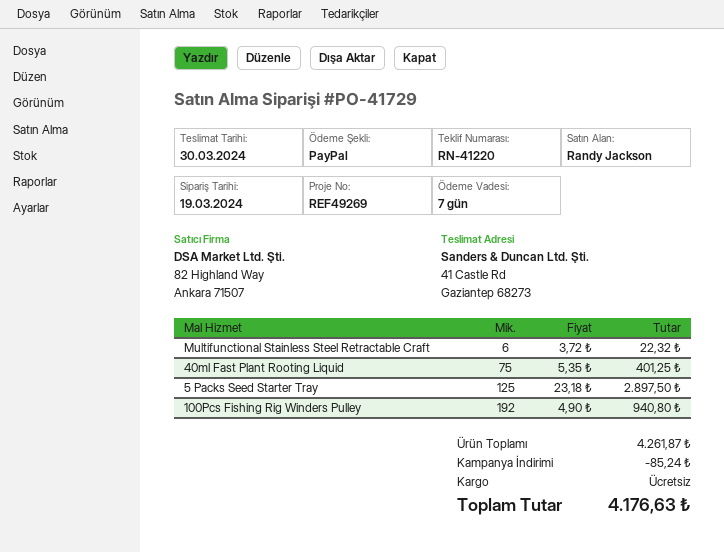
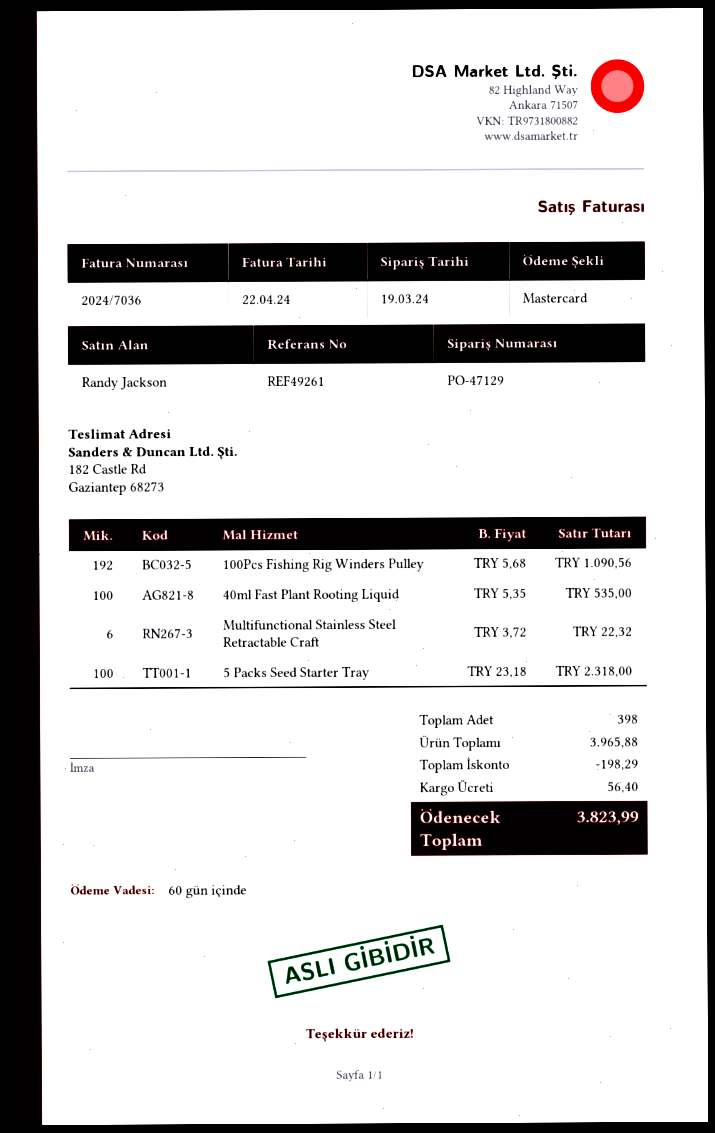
order number: PO-41729 -> PO-47129
payment terms: 7 days -> 60 days
reference: REF49269 -> REF49261
payment method: PayPal -> Mastercard
ship to: 41 Castle Rd, Gaziantep 68273 -> 182 Castle Rd, Gaziantep 68273
40ml Fast Plant Rooting Liquid: 75 x 5.35 = 401.25 -> 100 x 5.35 = 535.00
5 Packs Seed Starter Tray: 125 x 23.18 = 2897.50 -> 100 x 23.18 = 2318.00
100Pcs Fishing Rig Winders Pulley: 192 x 4.90 = 940.80 -> 192 x 5.68 = 1090.56
subtotal: 4261.87 -> 3965.88
discount: 85.24 -> 198.29
shipping: 0.00 -> 56.40
total: 4176.63 -> 3823.99

